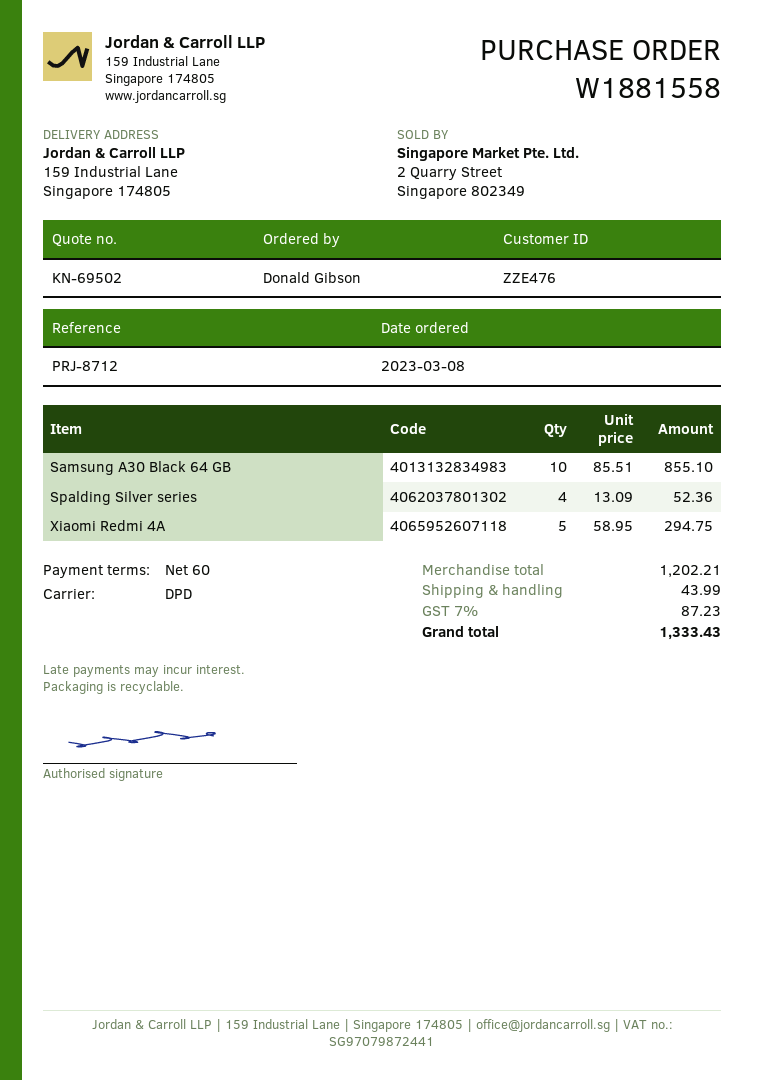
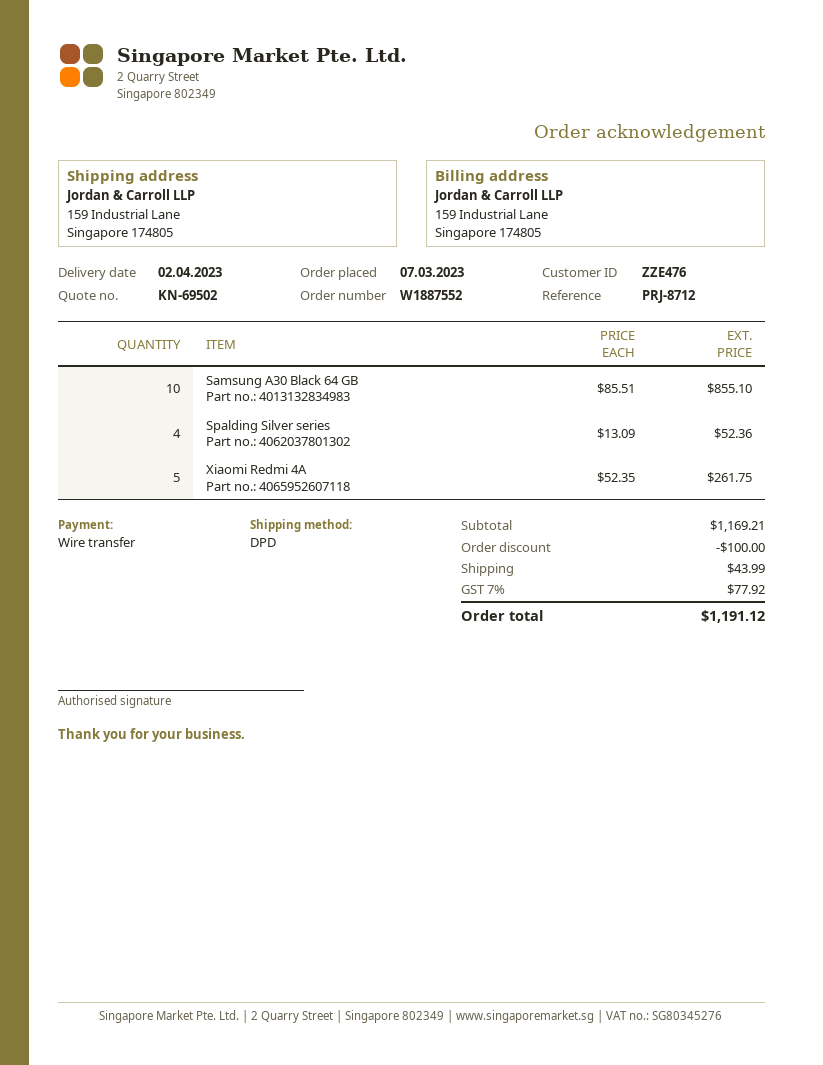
order number: W1881558 -> W1887552
order date: 2023-03-08 -> 2023-03-07
Xiaomi Redmi 4A: 5 x 58.95 = 294.75 -> 5 x 52.35 = 261.75
subtotal: 1202.21 -> 1169.21
discount: none -> 100.00
tax: 7% = 87.23 -> 7% = 77.92
total: 1333.43 -> 1191.12

